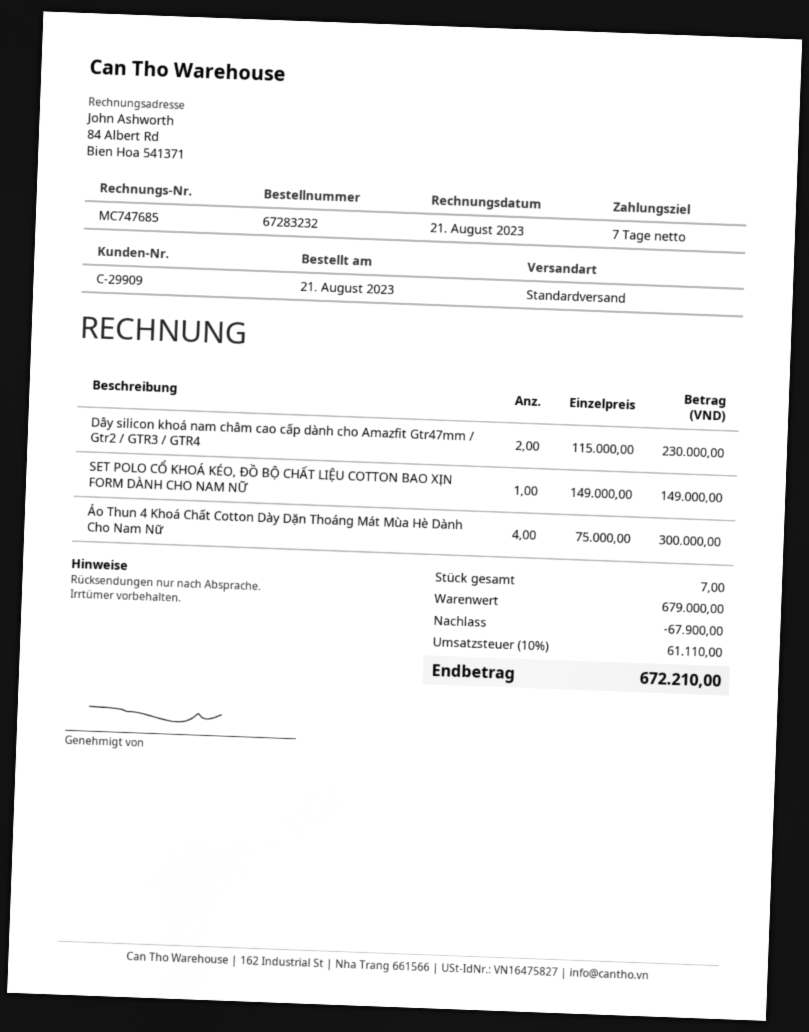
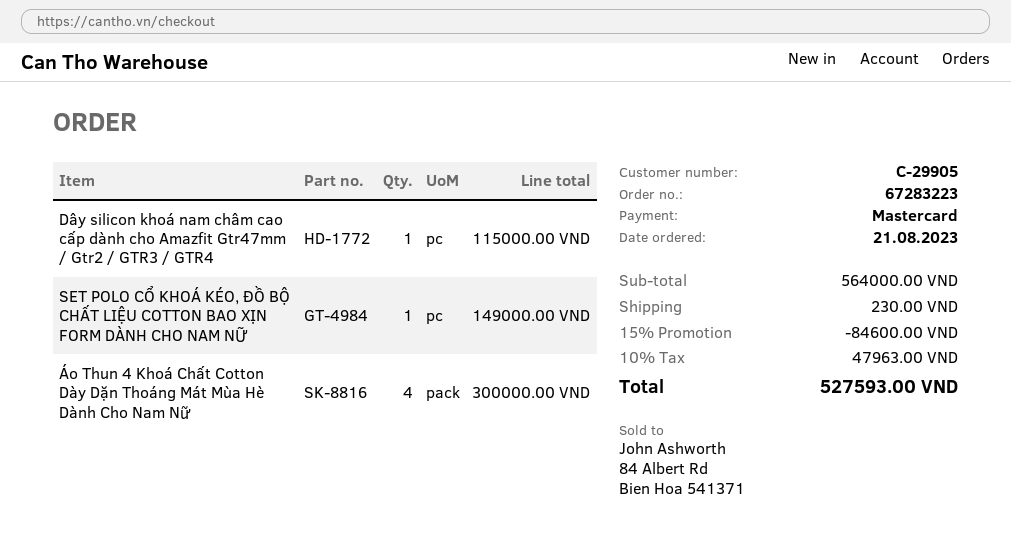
order number: 67283232 -> 67283223
customer number: C-29909 -> C-29905
Dây silicon khoá nam châm cao cấp dành cho Amazfit Gtr47mm / Gtr2 / GTR3 / GTR4: 2 for 230000.00 -> 1 for 115000.00
subtotal: 679000.00 -> 564000.00
discount: 67900.00 -> 84600.00
shipping: none -> 230.00
tax: 10% = 61110.00 -> 10% = 47963.00
total: 672210.00 -> 527593.00

